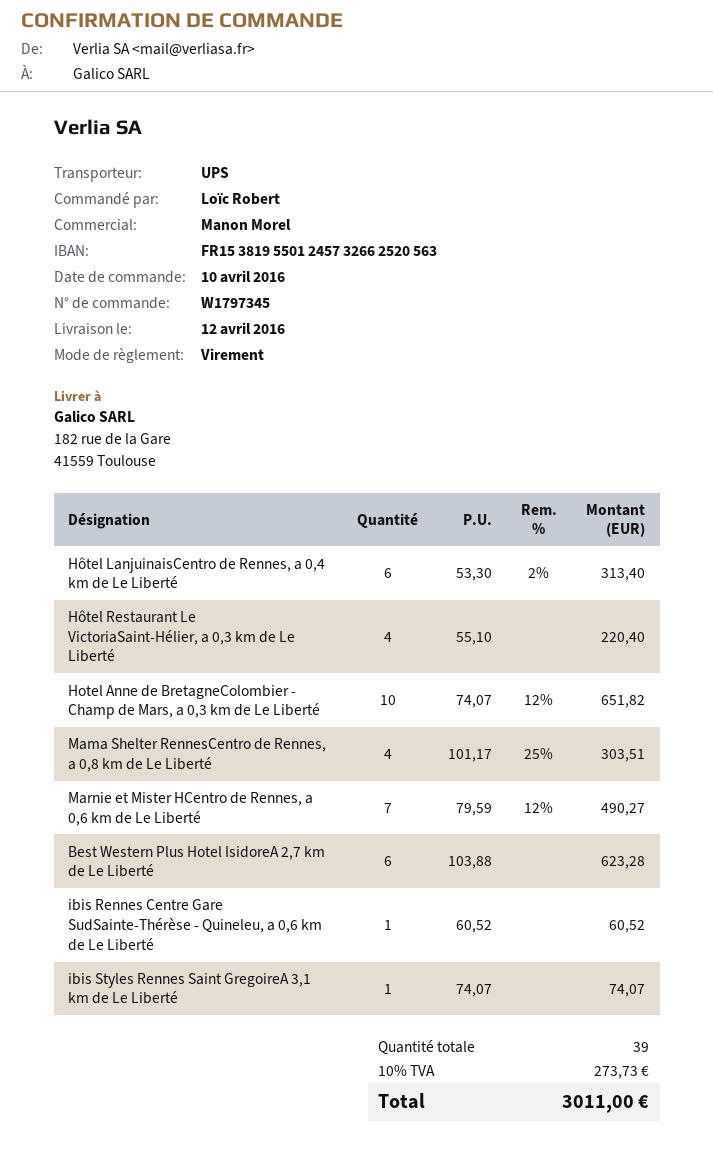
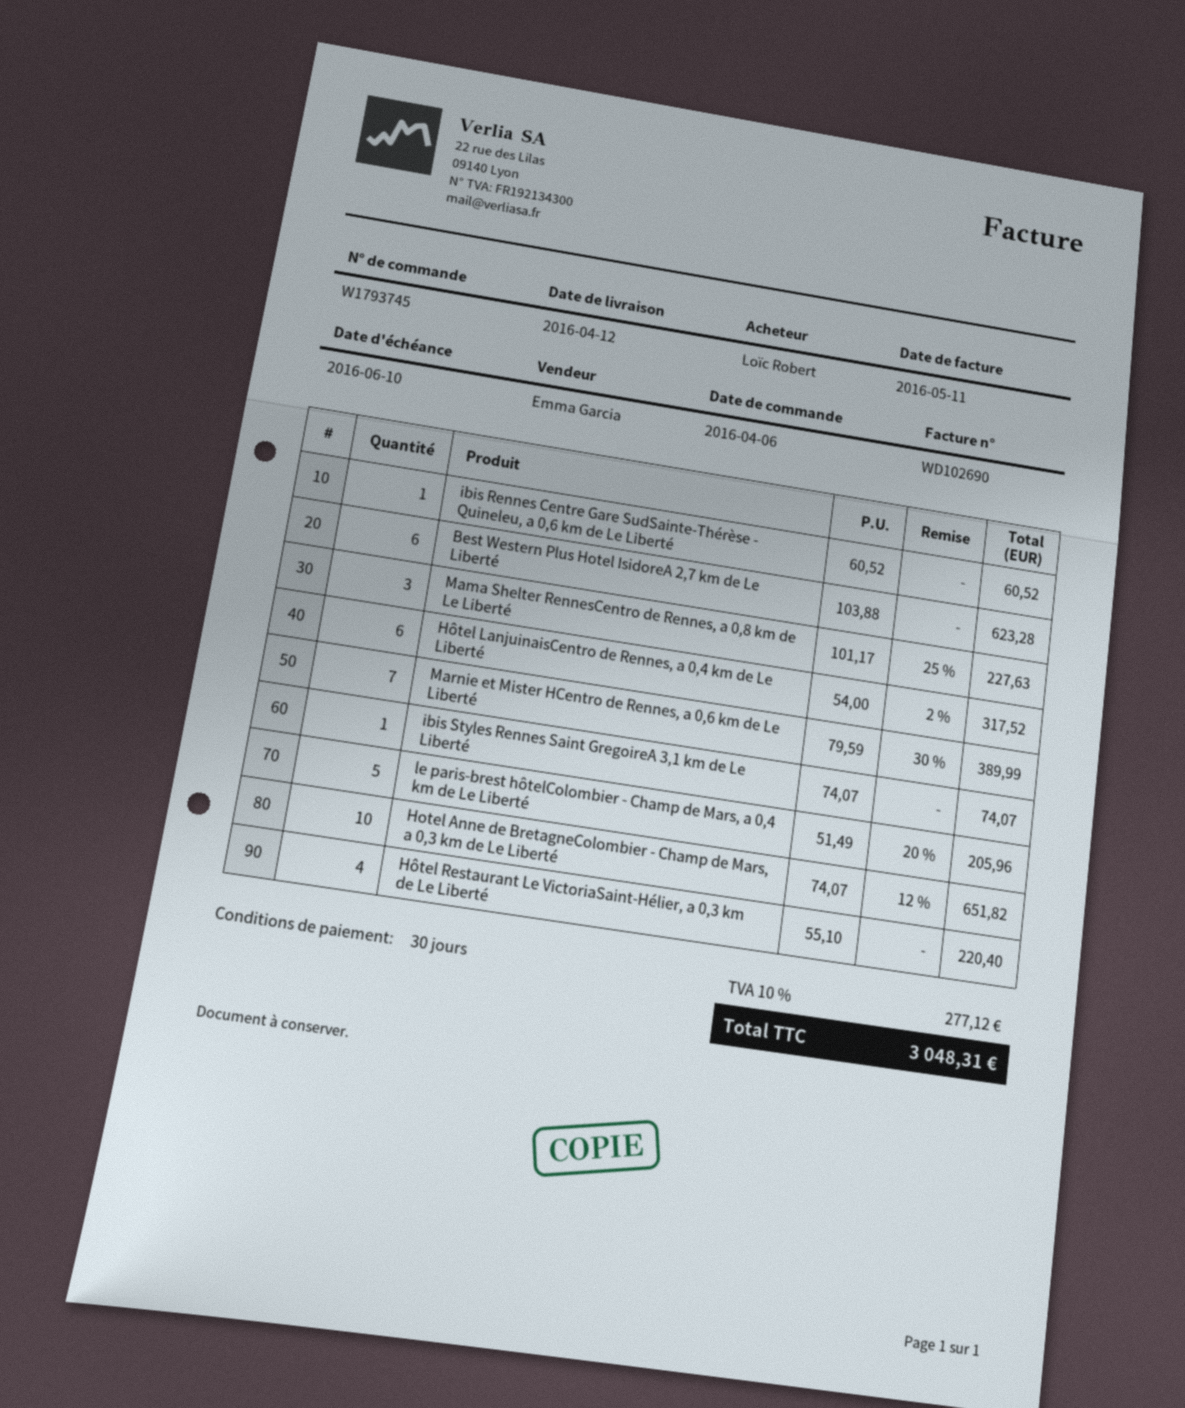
order number: W1797345 -> W1793745
order date: 2016-04-10 -> 2016-04-06
sales rep: Manon Morel -> Emma Garcia
Hôtel LanjuinaisCentro de Rennes, a 0,4 km de Le Liberté: 6 x 53.30 - 2% = 313.40 -> 6 x 54.00 - 2% = 317.52
Mama Shelter RennesCentro de Rennes, a 0,8 km de Le Liberté: 4 x 101.17 - 25% = 303.51 -> 3 x 101.17 - 25% = 227.63
Marnie et Mister HCentro de Rennes, a 0,6 km de Le Liberté: 7 x 79.59 - 12% = 490.27 -> 7 x 79.59 - 30% = 389.99
le paris-brest hôtelColombier - Champ de Mars, a 0,4 km de Le Liberté: none -> 5 x 51.49 - 20% = 205.96
tax: 10% = 273.73 -> 10% = 277.12
total: 3011.00 -> 3048.31

